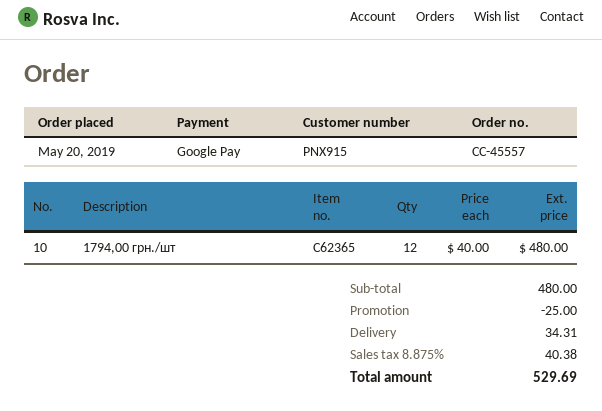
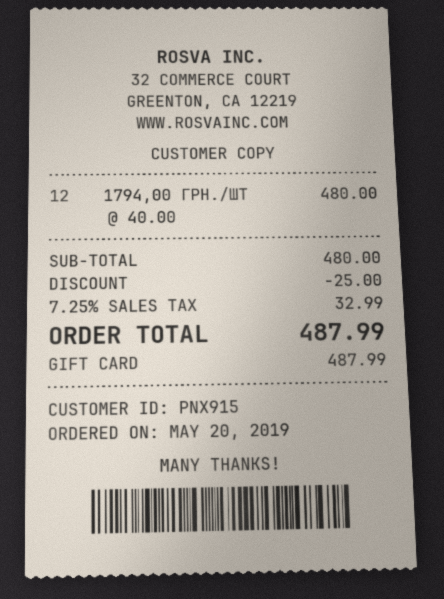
payment method: Google Pay -> gift card
shipping: 34.31 -> none
tax: 8.875% = 40.38 -> 7.25% = 32.99
total: 529.69 -> 487.99

